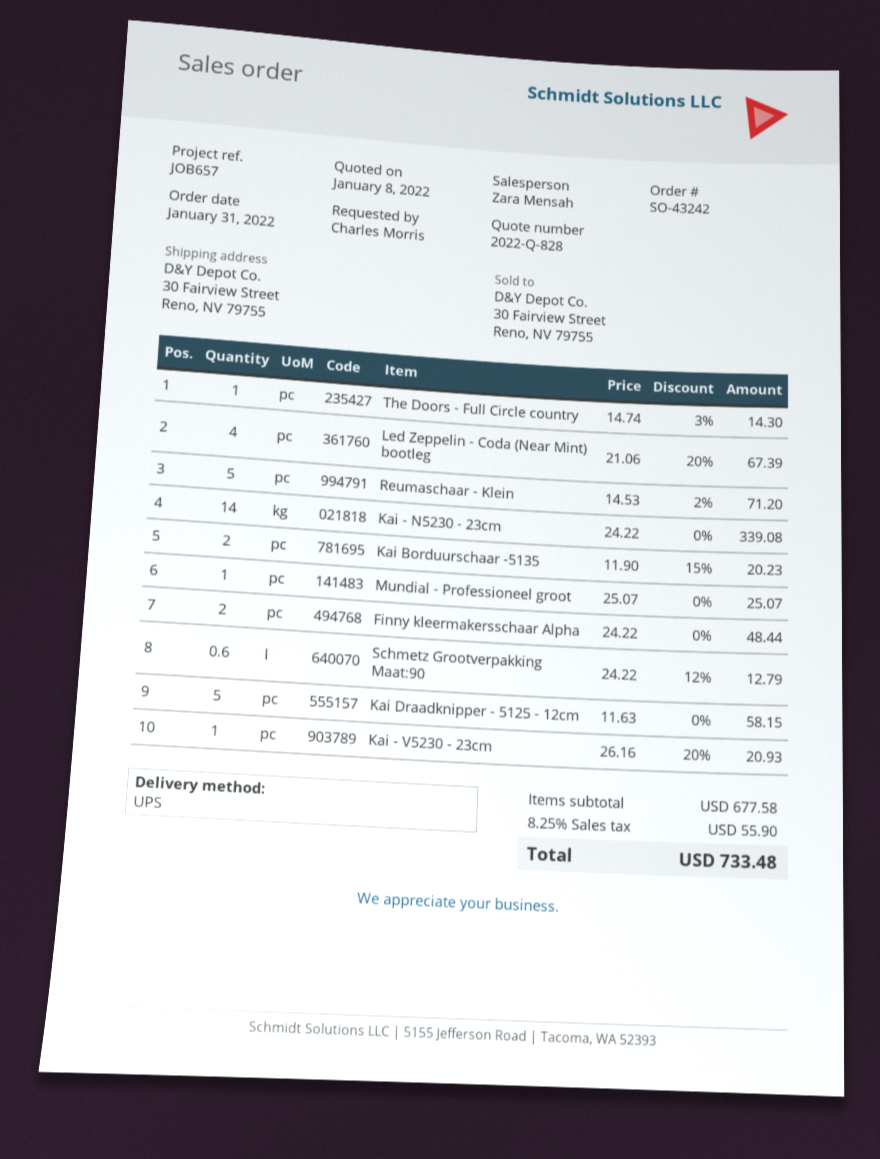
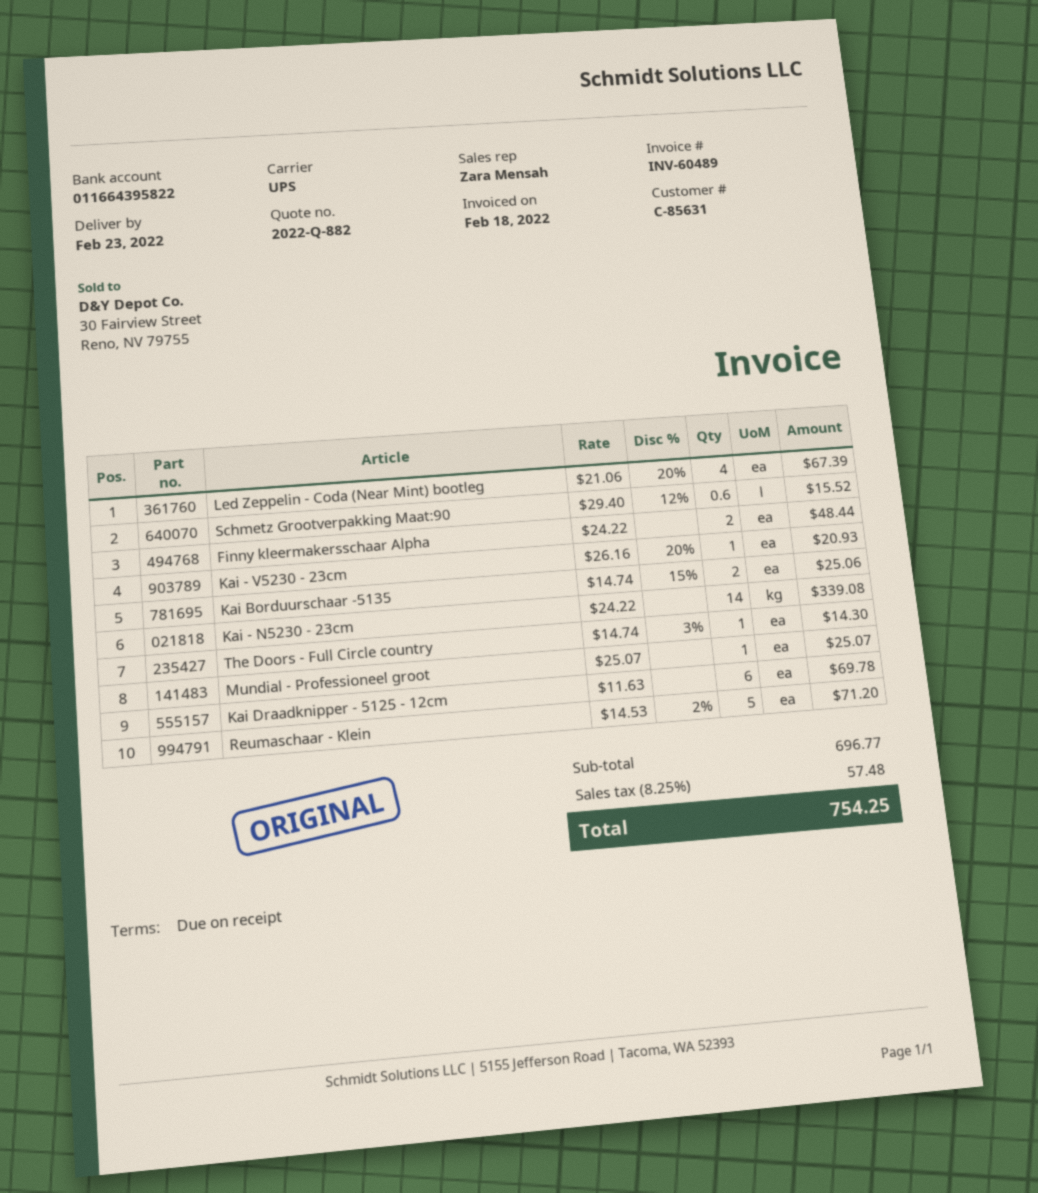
quote number: 2022-Q-828 -> 2022-Q-882
Kai Borduurschaar -5135: 2 x 11.90 - 15% = 20.23 -> 2 x 14.74 - 15% = 25.06
Schmetz Grootverpakking Maat:90: 0.6 x 24.22 - 12% = 12.79 -> 0.6 x 29.40 - 12% = 15.52
Kai Draadknipper - 5125 - 12cm: 5 x 11.63 = 58.15 -> 6 x 11.63 = 69.78
subtotal: 677.58 -> 696.77
tax: 8.25% = 55.90 -> 8.25% = 57.48
total: 733.48 -> 754.25

